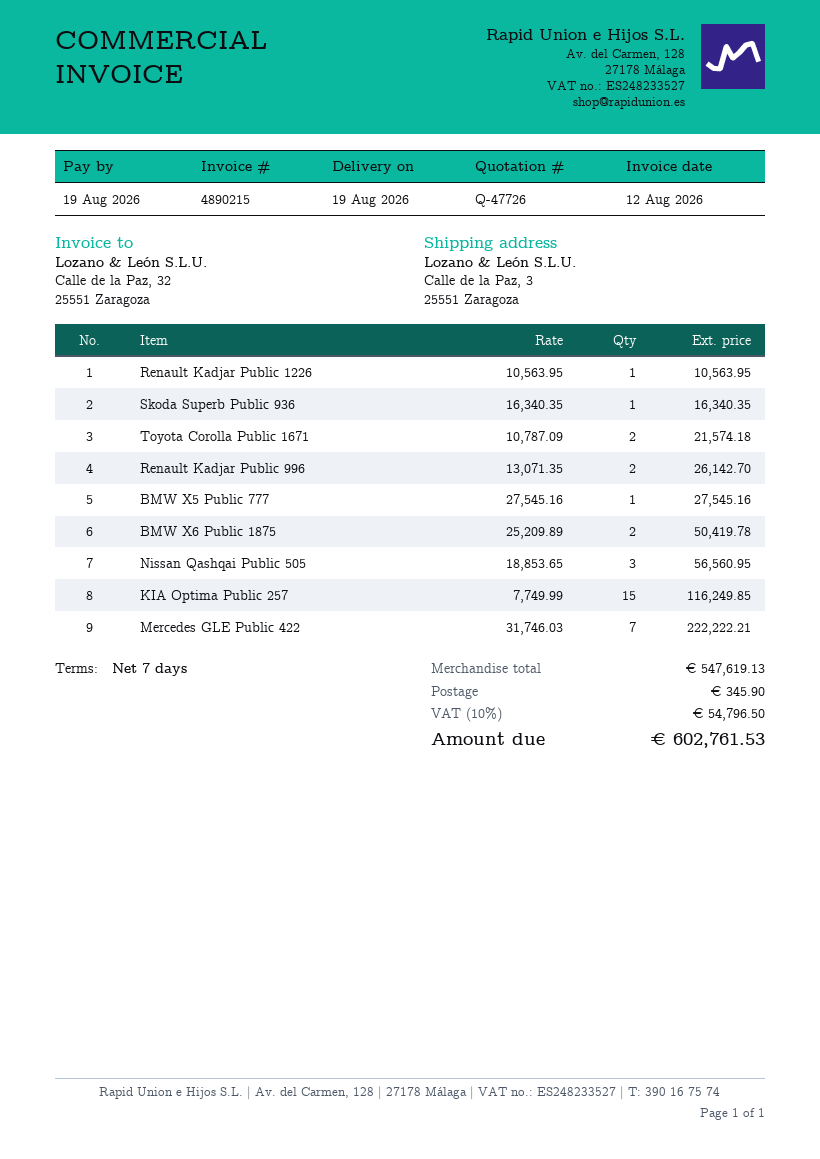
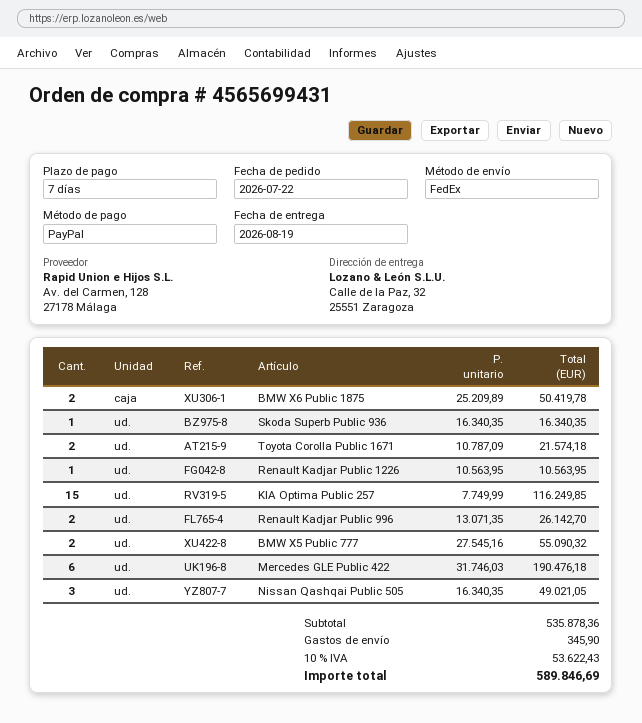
ship to: Calle de la Paz, 3, 25551 Zaragoza -> Calle de la Paz, 32, 25551 Zaragoza
BMW X5 Public 777: 1 x 27545.16 = 27545.16 -> 2 x 27545.16 = 55090.32
Nissan Qashqai Public 505: 3 x 18853.65 = 56560.95 -> 3 x 16340.35 = 49021.05
Mercedes GLE Public 422: 7 x 31746.03 = 222222.21 -> 6 x 31746.03 = 190476.18
subtotal: 547619.13 -> 535878.36
tax: 10% = 54796.50 -> 10% = 53622.43
total: 602761.53 -> 589846.69

